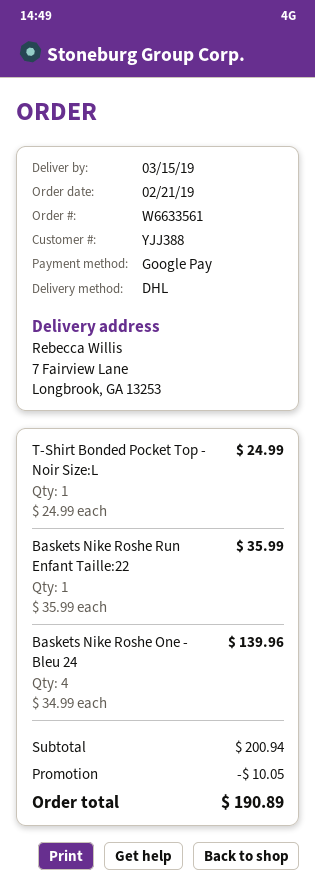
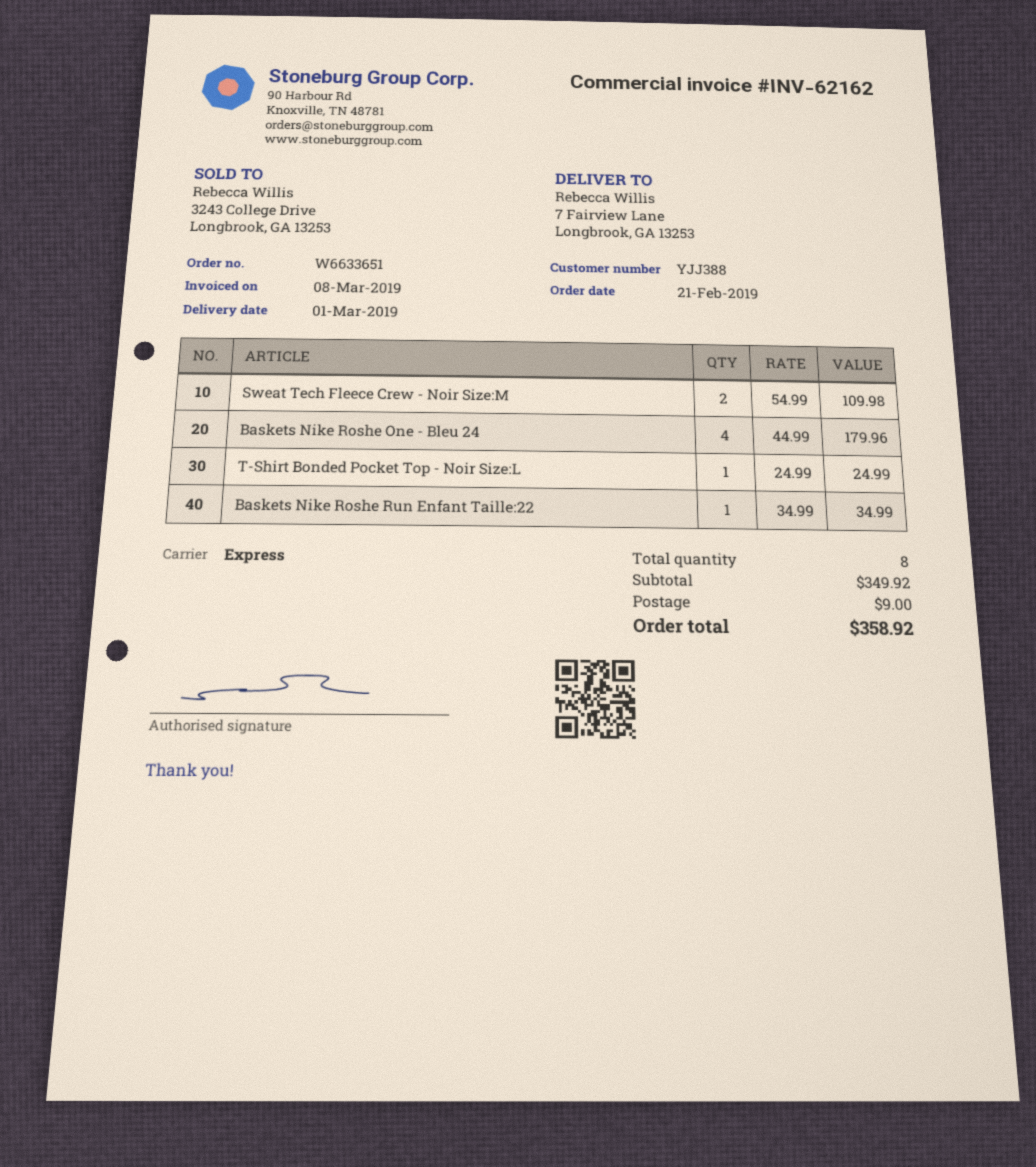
order number: W6633561 -> W6633651
delivery date: 2019-03-15 -> 2019-03-01
shipping method: DHL -> express
Baskets Nike Roshe Run Enfant Taille:22: 1 x 35.99 = 35.99 -> 1 x 34.99 = 34.99
Baskets Nike Roshe One - Bleu 24: 4 x 34.99 = 139.96 -> 4 x 44.99 = 179.96
Sweat Tech Fleece Crew - Noir Size:M: none -> 2 x 54.99 = 109.98
subtotal: 200.94 -> 349.92
discount: 10.05 -> none
shipping: none -> 9.00
total: 190.89 -> 358.92

